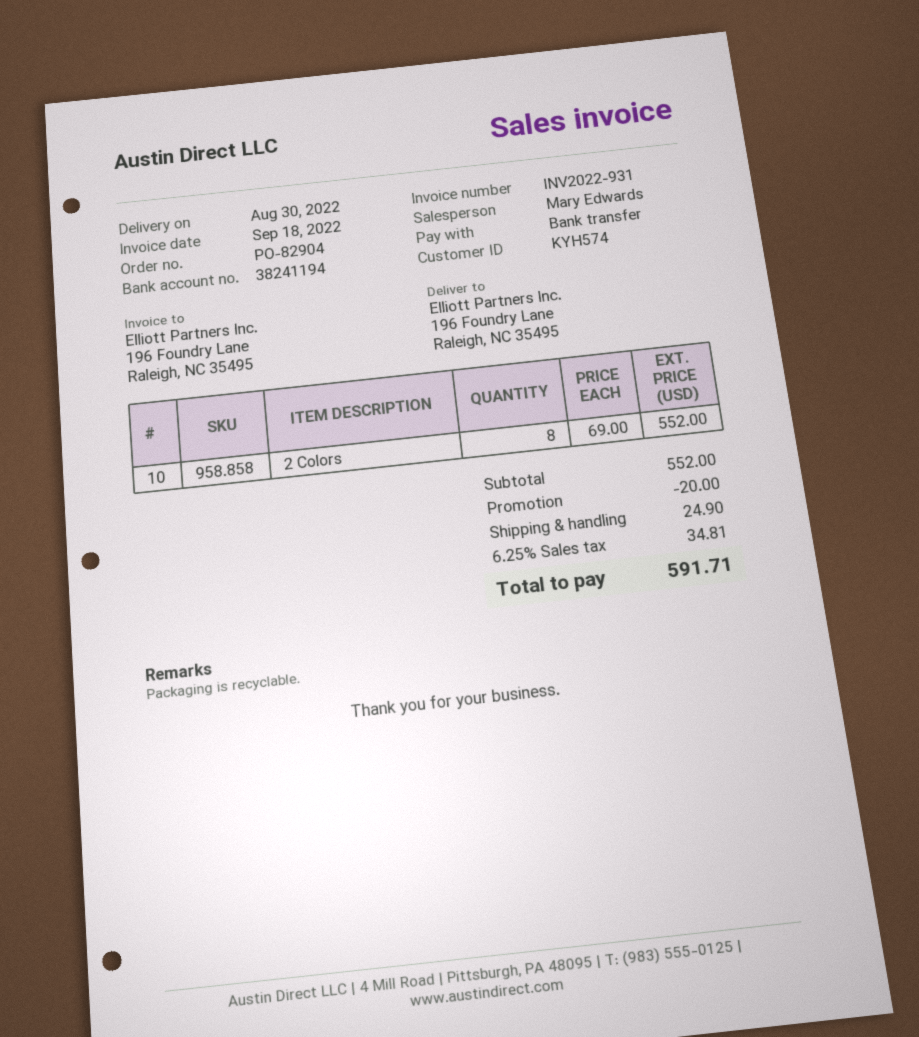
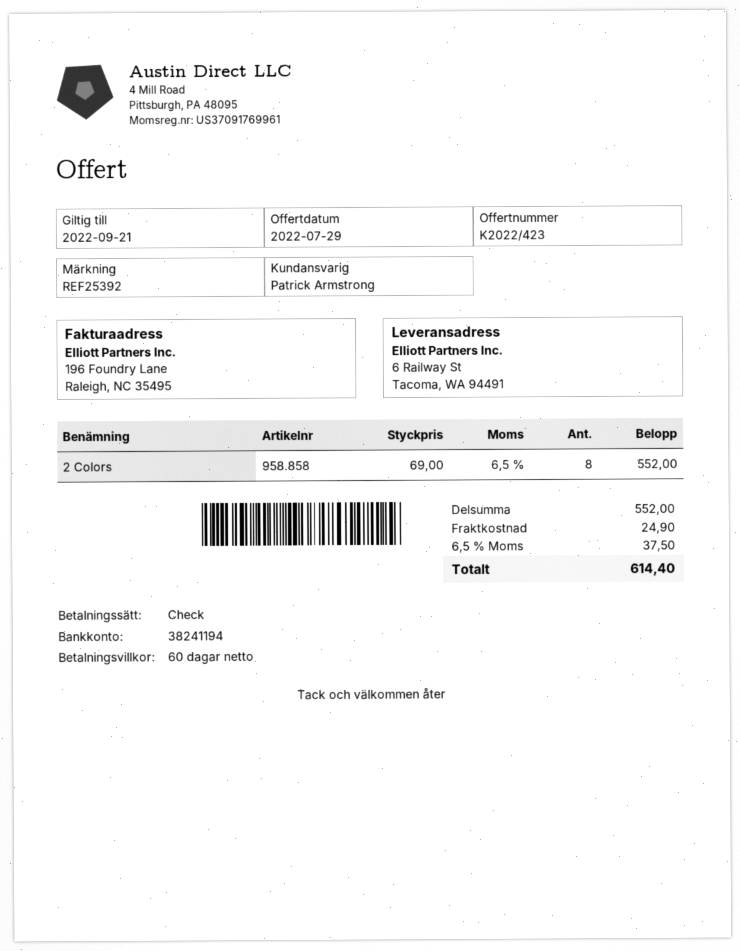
sales rep: Mary Edwards -> Patrick Armstrong
payment method: bank transfer -> cheque
ship to: 196 Foundry Lane, Raleigh, NC 35495 -> 6 Railway St, Tacoma, WA 94491
discount: 20.00 -> none
tax: 6.25% = 34.81 -> 6.5% = 37.50
total: 591.71 -> 614.40

